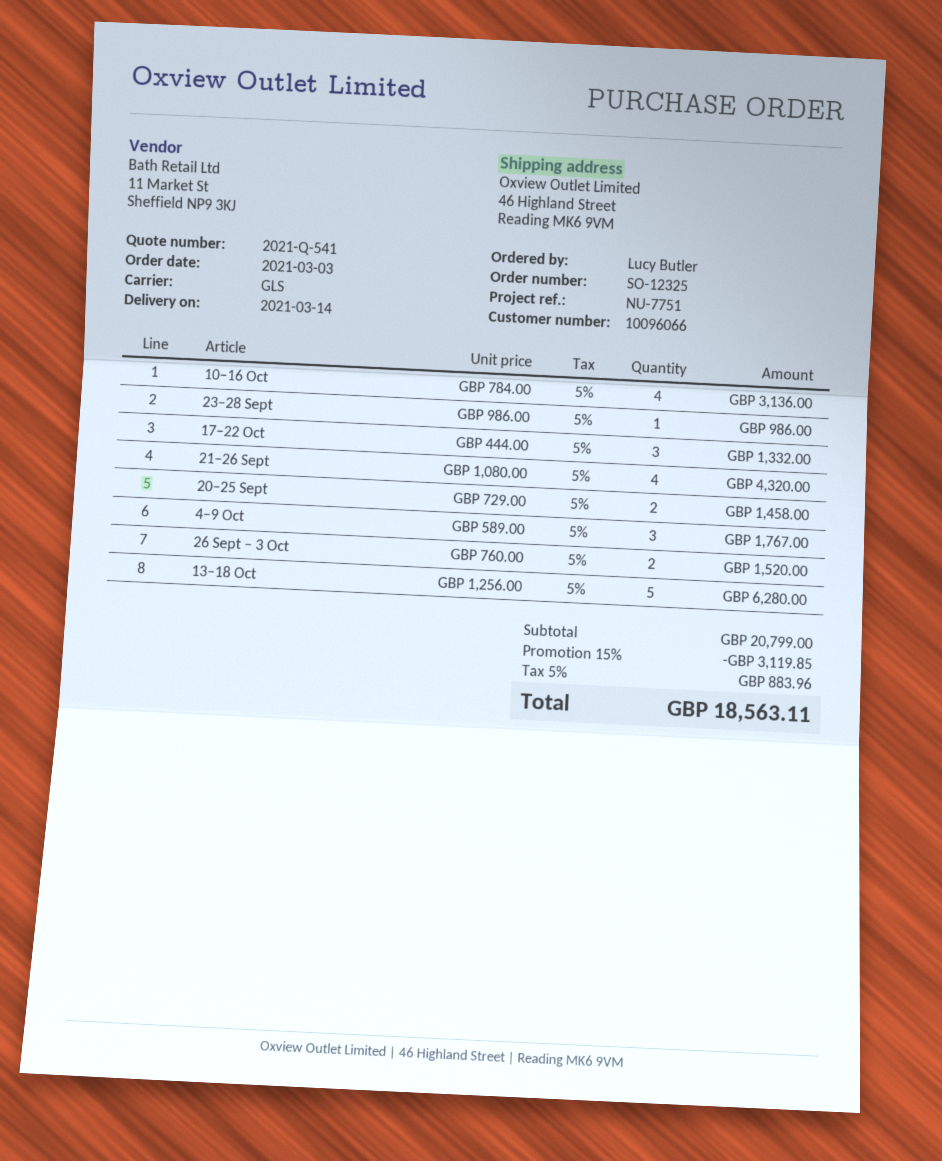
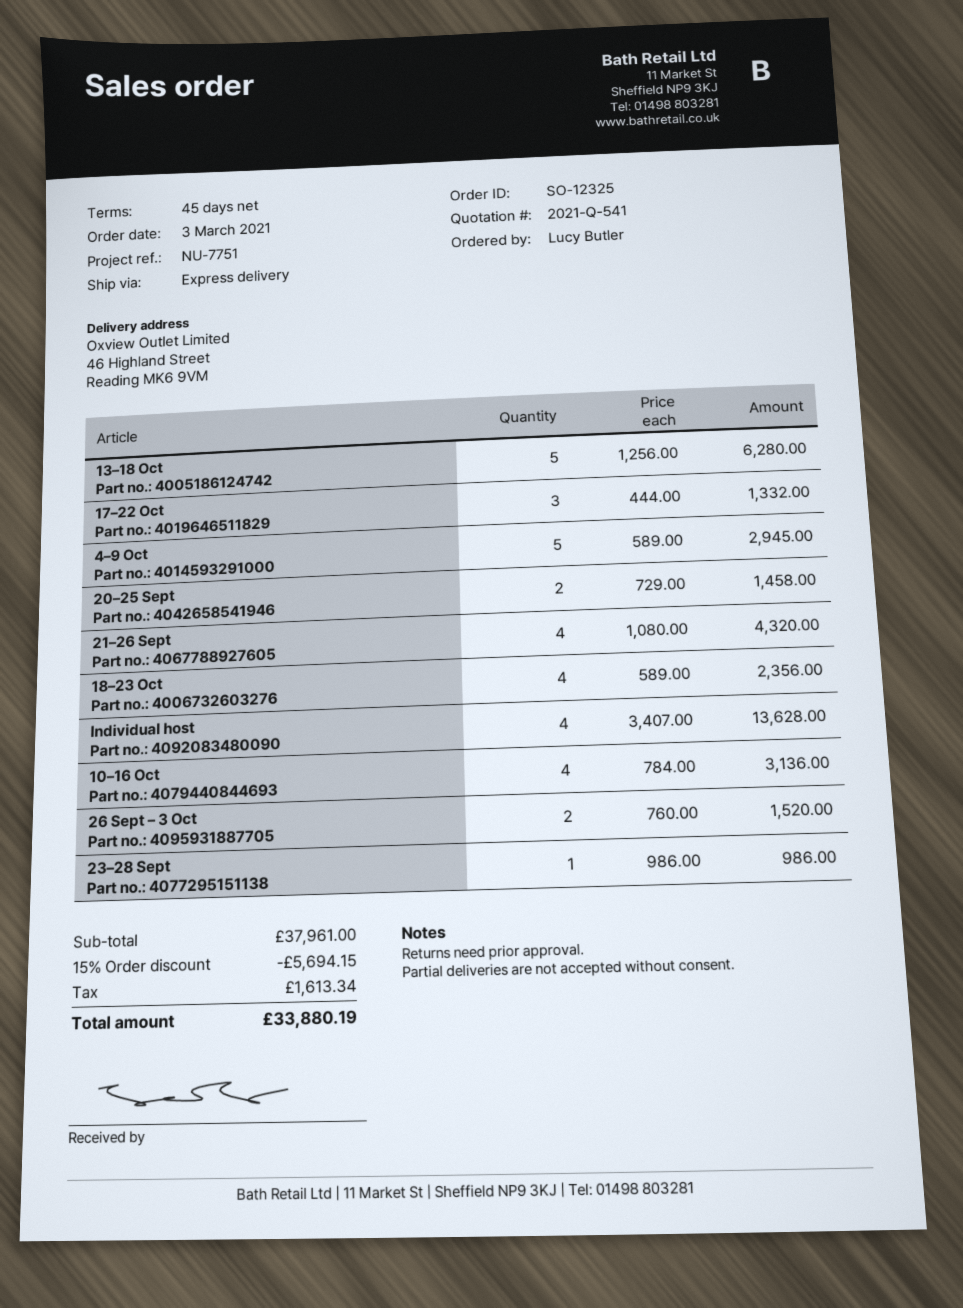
shipping method: GLS -> express
4–9 Oct: 3 x 589.00 = 1767.00 -> 5 x 589.00 = 2945.00
18–23 Oct: none -> 4 x 589.00 = 2356.00
Individual host: none -> 4 x 3407.00 = 13628.00
subtotal: 20799.00 -> 37961.00
discount: 15% = 3119.85 -> 15% = 5694.15
tax: 883.96 -> 1613.34
total: 18563.11 -> 33880.19

